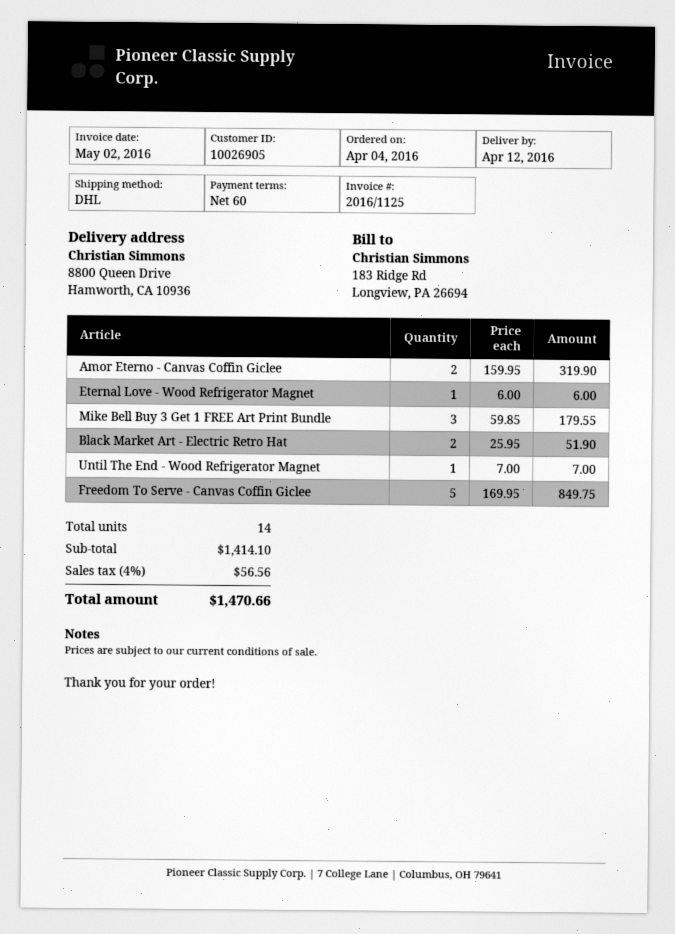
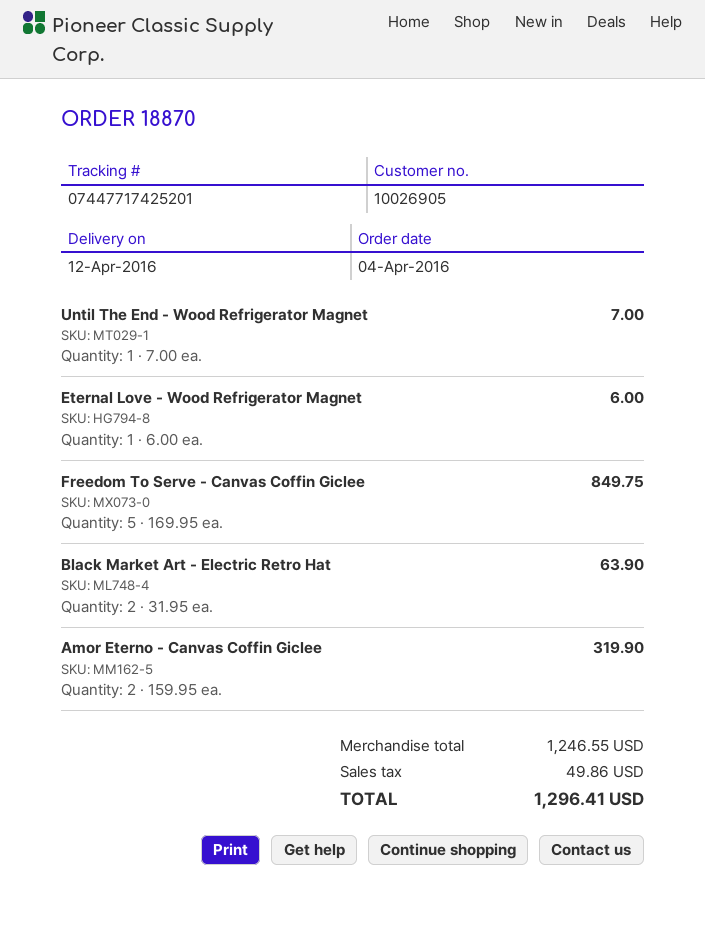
Mike Bell Buy 3 Get 1 FREE Art Print Bundle: 3 x 59.85 = 179.55 -> none
Black Market Art - Electric Retro Hat: 2 x 25.95 = 51.90 -> 2 x 31.95 = 63.90
subtotal: 1414.10 -> 1246.55
tax: 56.56 -> 49.86
total: 1470.66 -> 1296.41

